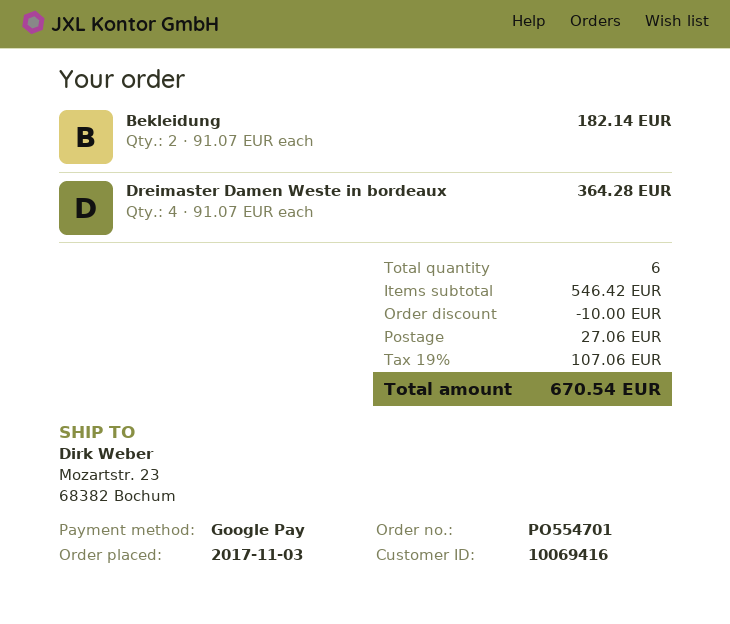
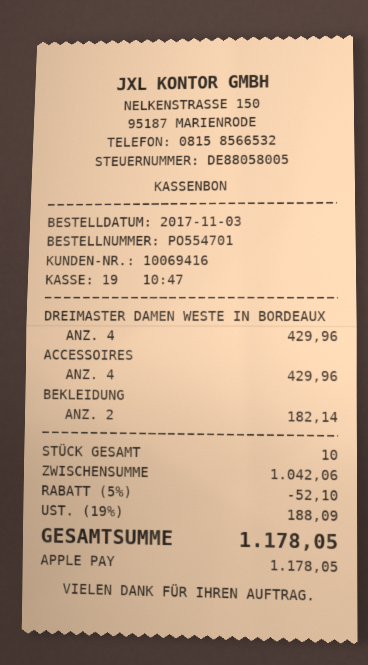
payment method: Google Pay -> Apple Pay
Dreimaster Damen Weste in bordeaux: 4 for 364.28 -> 4 for 429.96
ACCESSOIRES: none -> 4 for 429.96
total quantity: 6 -> 10
subtotal: 546.42 -> 1042.06
discount: 10.00 -> 52.10
shipping: 27.06 -> none
tax: 19% = 107.06 -> 19% = 188.09
total: 670.54 -> 1178.05

